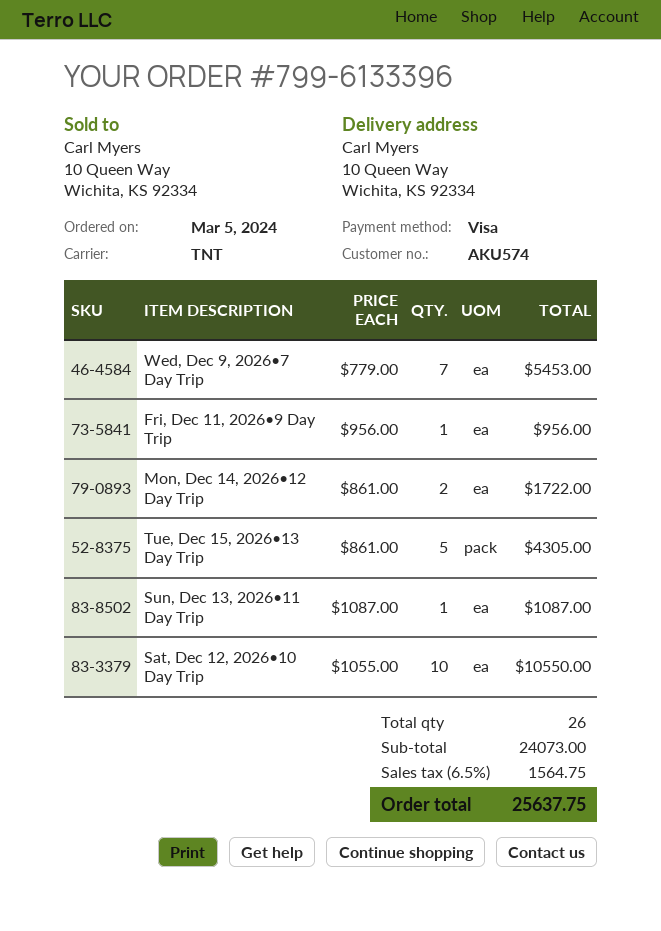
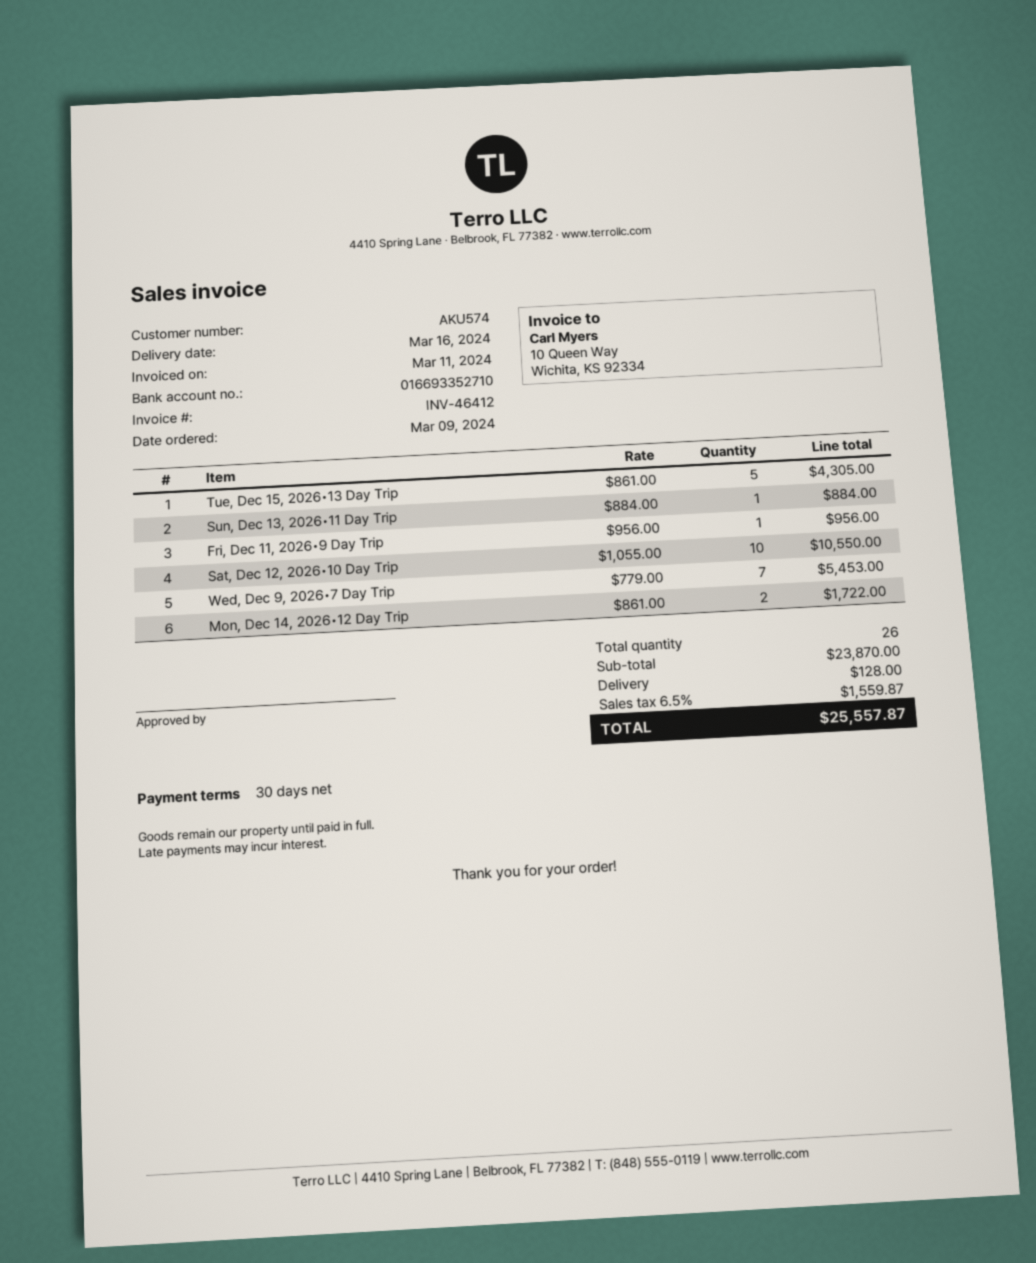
order date: 2024-03-05 -> 2024-03-09
Sun, Dec 13, 2026•11 Day Trip: 1 x 1087.00 = 1087.00 -> 1 x 884.00 = 884.00
subtotal: 24073.00 -> 23870.00
shipping: none -> 128.00
tax: 6.5% = 1564.75 -> 6.5% = 1559.87
total: 25637.75 -> 25557.87

